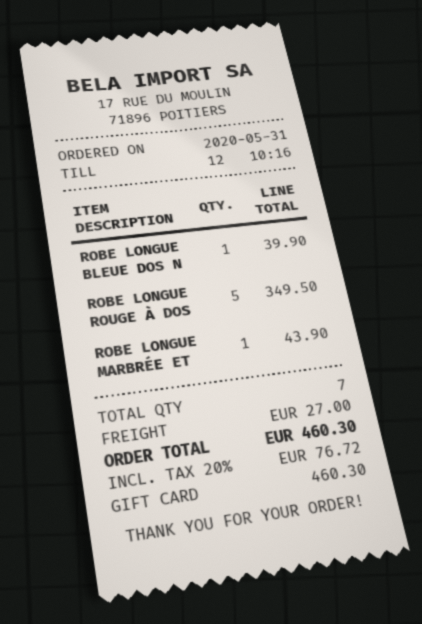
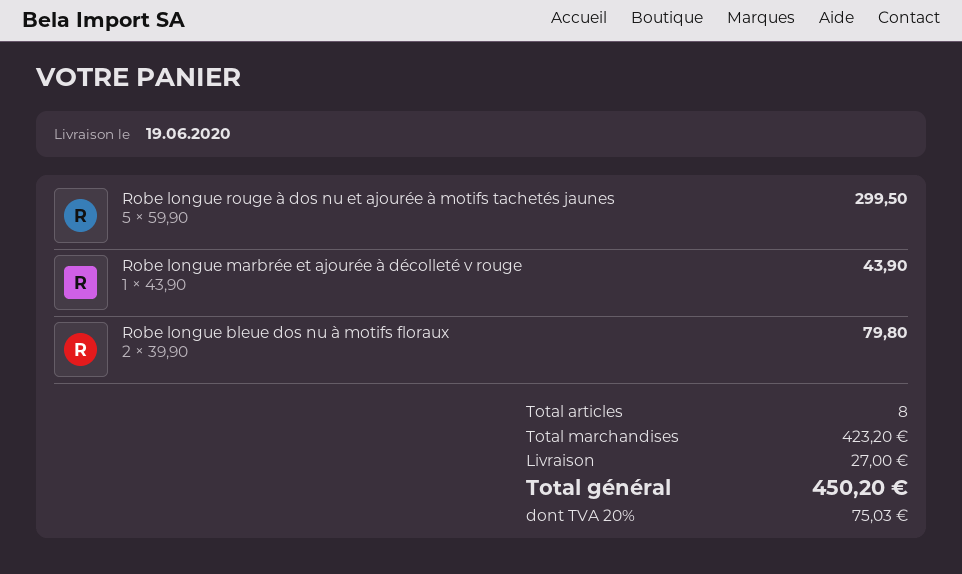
ROBE LONGUE BLEUE DOS N: 1 for 39.90 -> 2 for 79.80
ROBE LONGUE ROUGE À DOS: 5 for 349.50 -> 5 for 299.50
total quantity: 7 -> 8
tax: 20% = 76.72 -> 20% = 75.03
total: 460.30 -> 450.20

